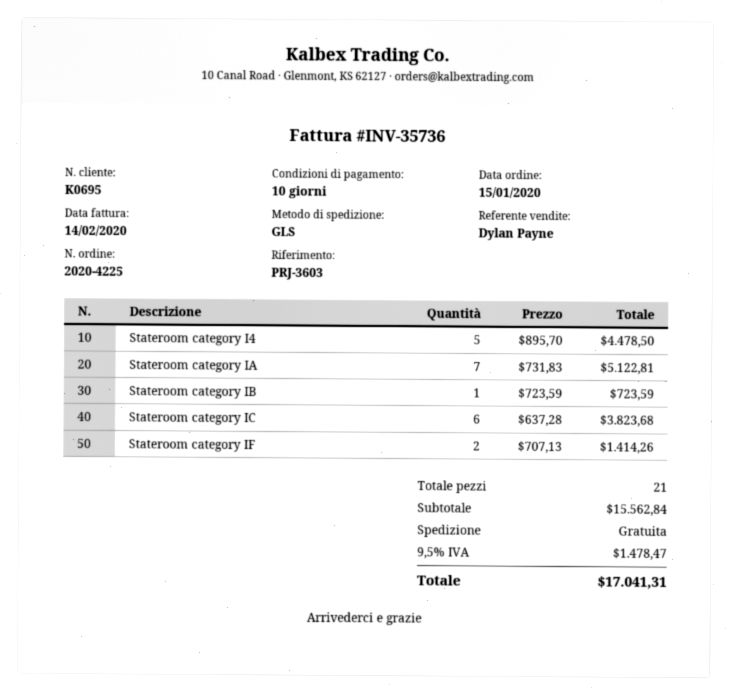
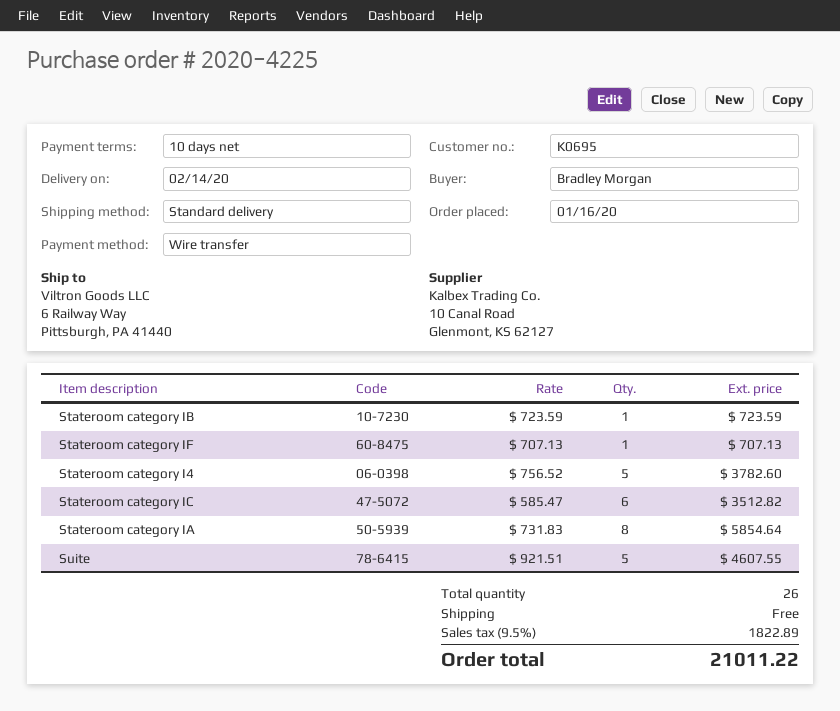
order date: 2020-01-15 -> 2020-01-16
shipping method: GLS -> standard
Stateroom category I4: 5 x 895.70 = 4478.50 -> 5 x 756.52 = 3782.60
Stateroom category IA: 7 x 731.83 = 5122.81 -> 8 x 731.83 = 5854.64
Stateroom category IC: 6 x 637.28 = 3823.68 -> 6 x 585.47 = 3512.82
Stateroom category IF: 2 x 707.13 = 1414.26 -> 1 x 707.13 = 707.13
Suite: none -> 5 x 921.51 = 4607.55
total quantity: 21 -> 26
tax: 9.5% = 1478.47 -> 9.5% = 1822.89
total: 17041.31 -> 21011.22

